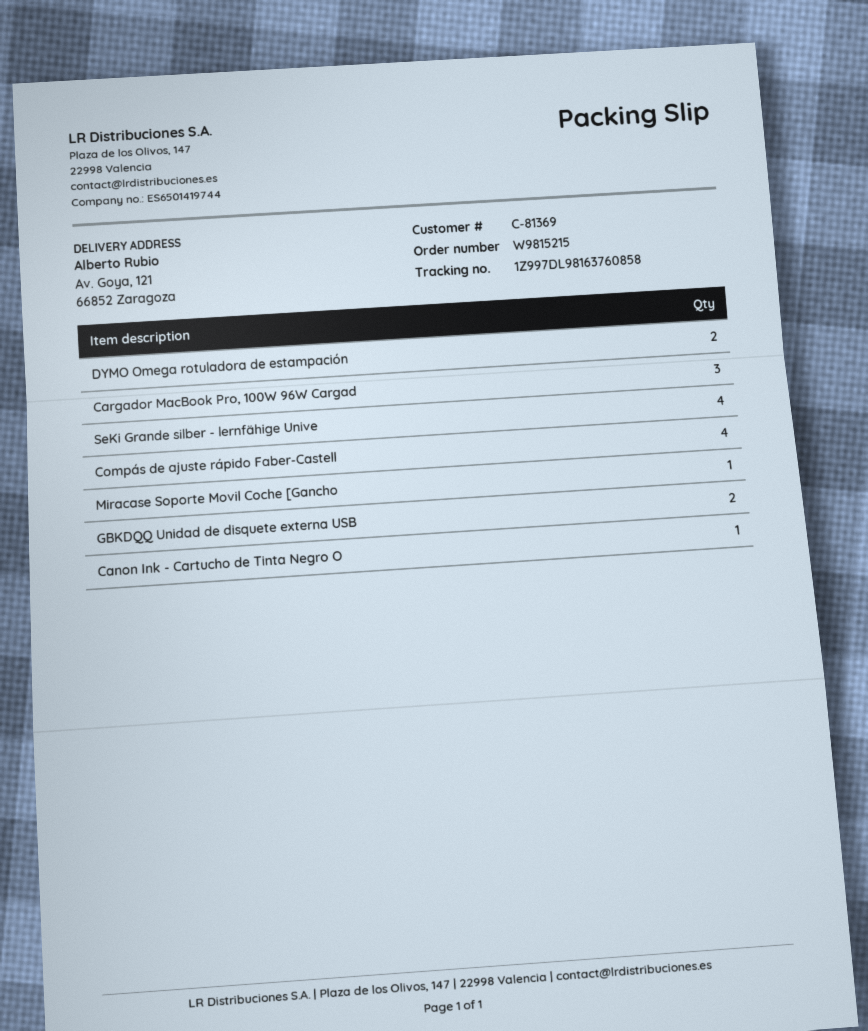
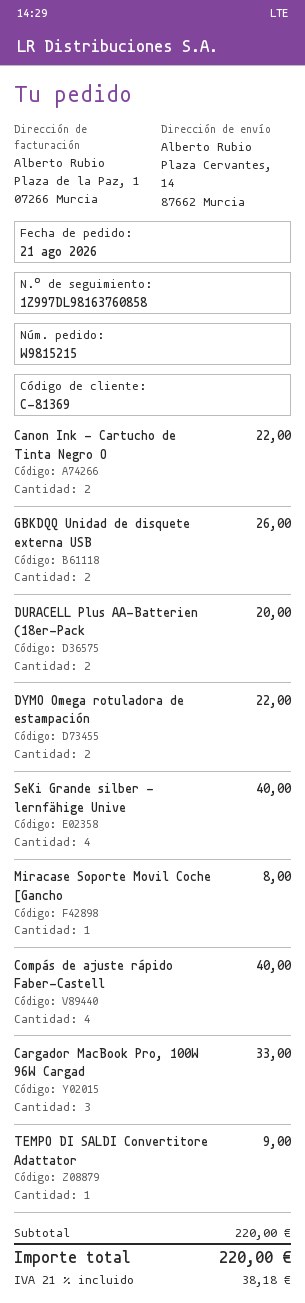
ship to: Av. Goya, 121, 66852 Zaragoza -> Plaza Cervantes, 14, 87662 Murcia
Canon Ink - Cartucho de Tinta Negro O: 1 -> 2
DURACELL Plus AA-Batterien (18er-Pack: none -> 2
TEMPO DI SALDI Convertitore Adattator: none -> 1

